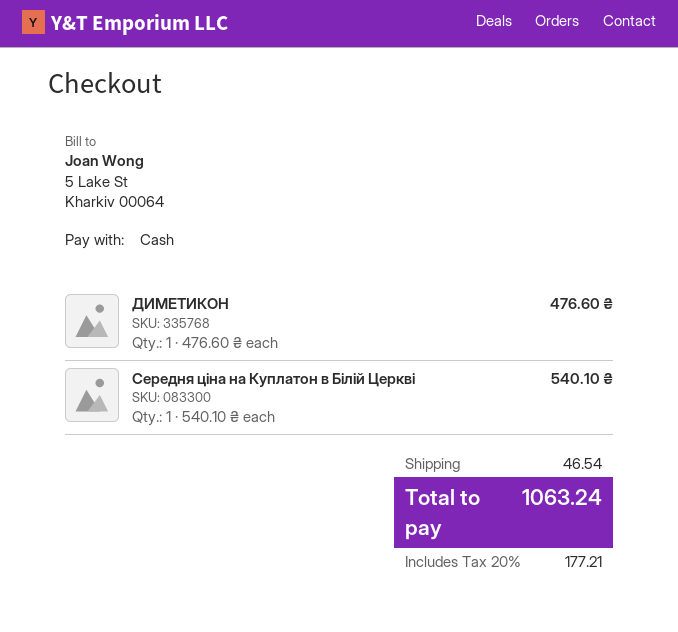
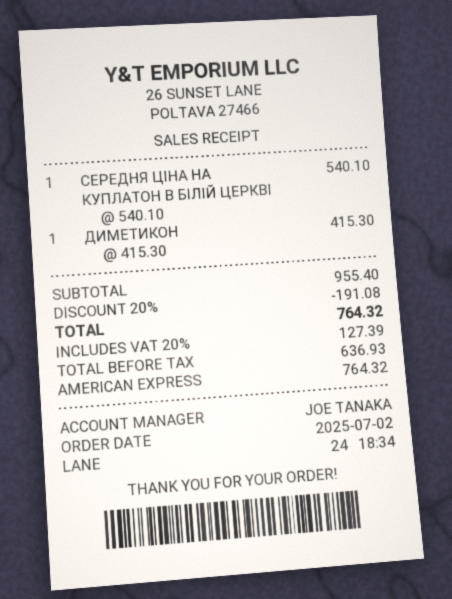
payment method: cash -> American Express
ДИМЕТИКОН: 1 x 476.60 = 476.60 -> 1 x 415.30 = 415.30
discount: none -> 20% = 191.08
shipping: 46.54 -> none
tax: 20% = 177.21 -> 20% = 127.39
total: 1063.24 -> 764.32

